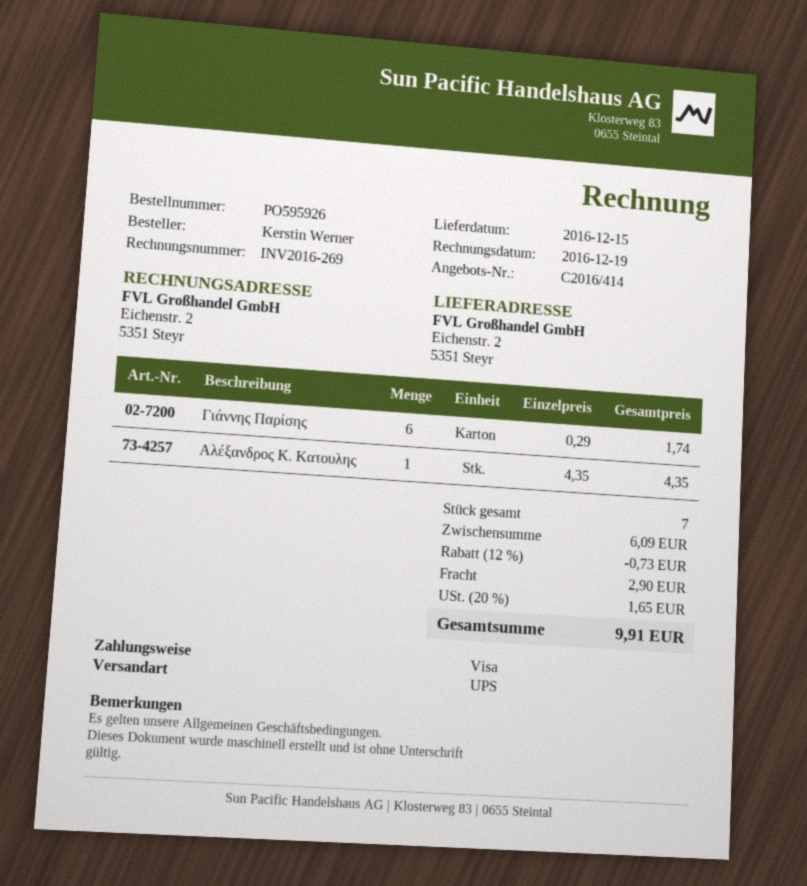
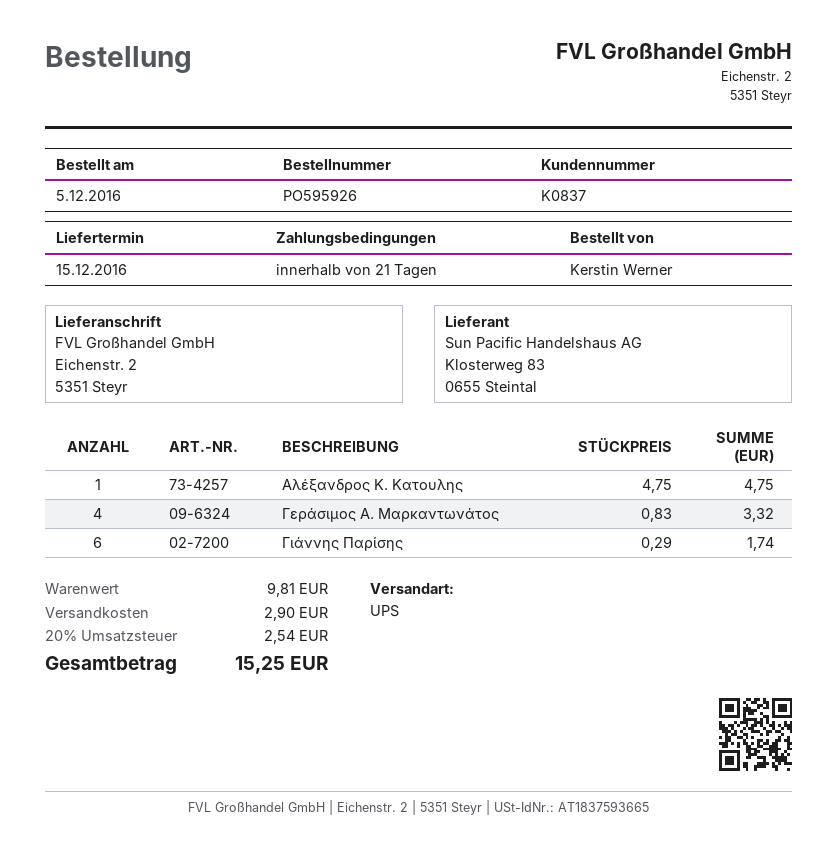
Αλέξανδρος Κ. Κατουλης: 1 x 4.35 = 4.35 -> 1 x 4.75 = 4.75
Γεράσιμος Α. Μαρκαντωνάτος: none -> 4 x 0.83 = 3.32
subtotal: 6.09 -> 9.81
discount: 12% = 0.73 -> none
tax: 20% = 1.65 -> 20% = 2.54
total: 9.91 -> 15.25

